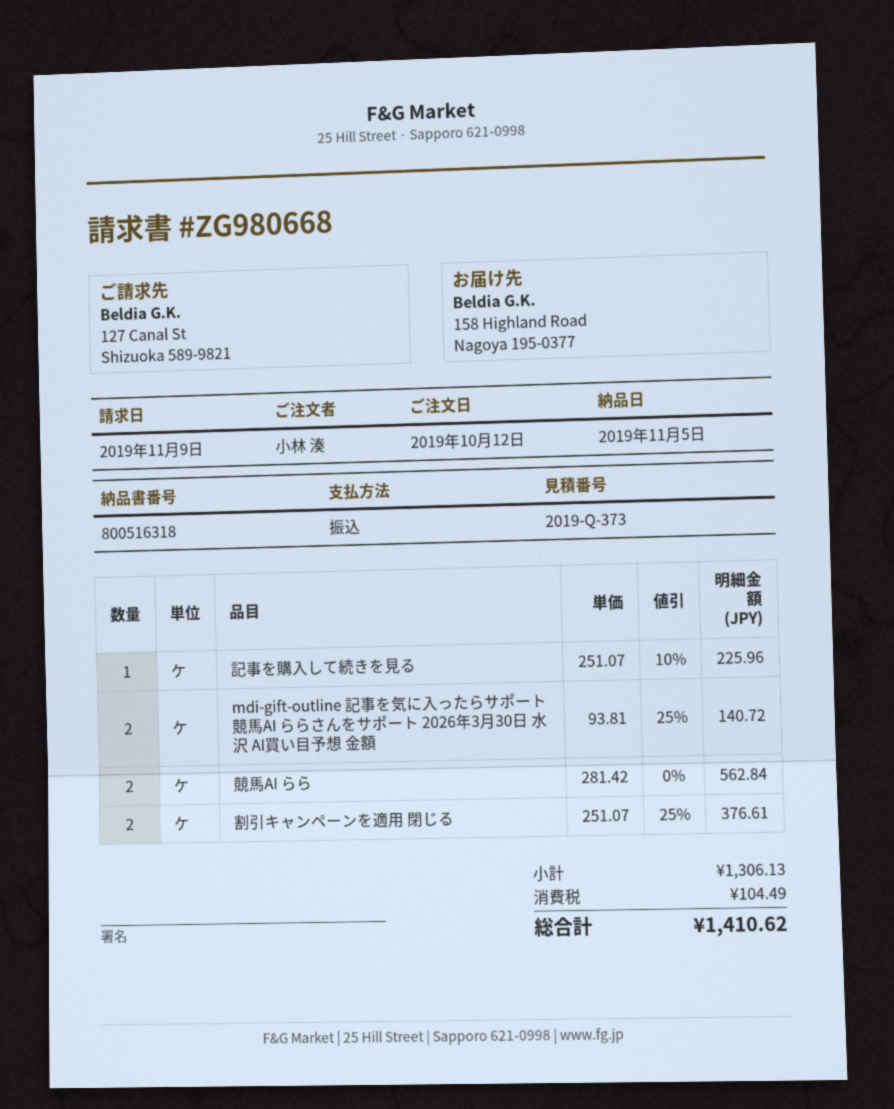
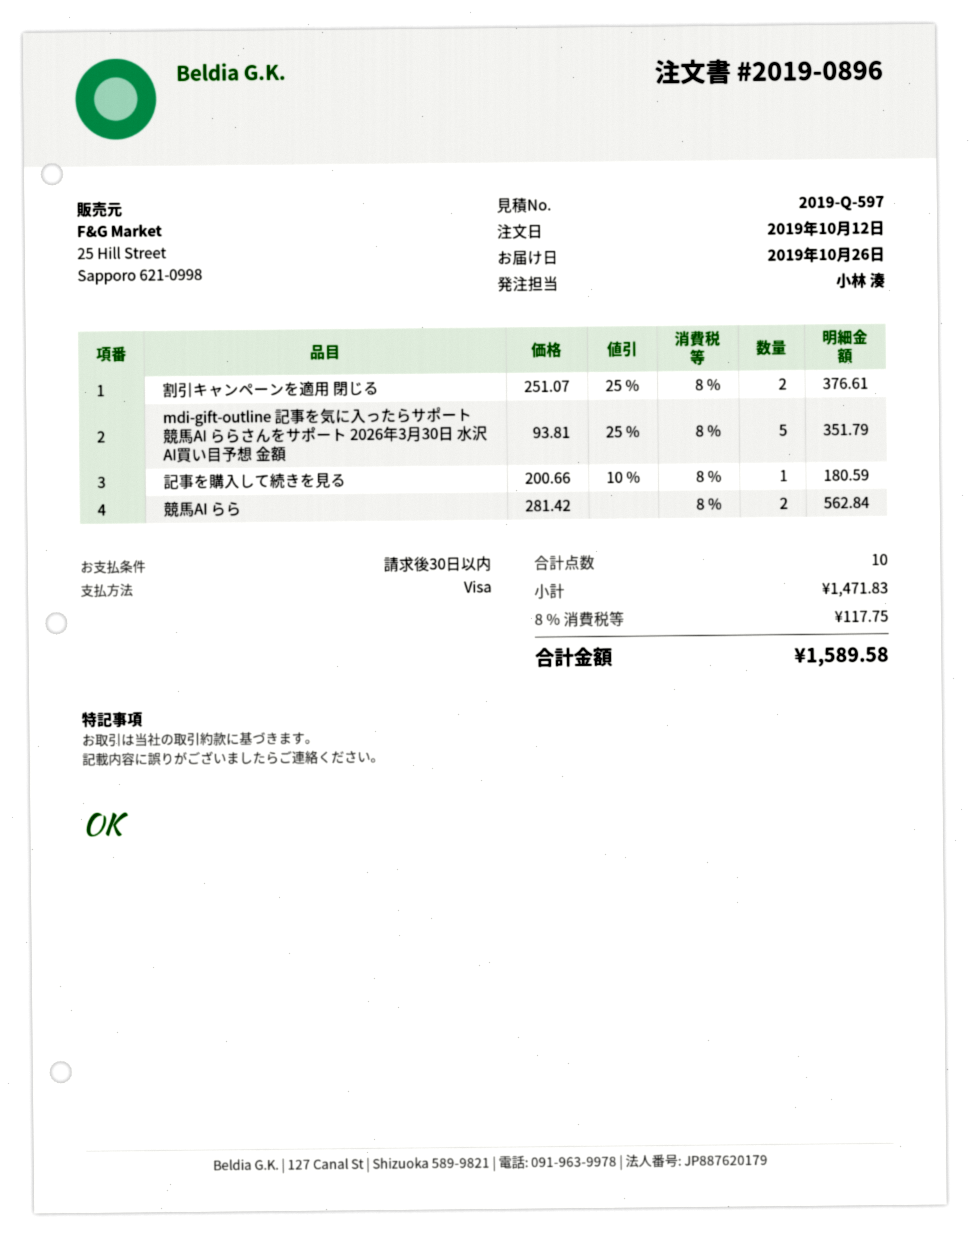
quote number: 2019-Q-373 -> 2019-Q-597
delivery date: 2019-11-05 -> 2019-10-26
payment method: bank transfer -> Visa
記事を購入して続きを見る: 1 x 251.07 - 10% = 225.96 -> 1 x 200.66 - 10% = 180.59
mdi-gift-outline 記事を気に入ったらサポート 競馬AI ららさんをサポート 2026年3月30日 水沢 AI買い目予想 金額: 2 x 93.81 - 25% = 140.72 -> 5 x 93.81 - 25% = 351.79
subtotal: 1306.13 -> 1471.83
tax: 104.49 -> 117.75
total: 1410.62 -> 1589.58

